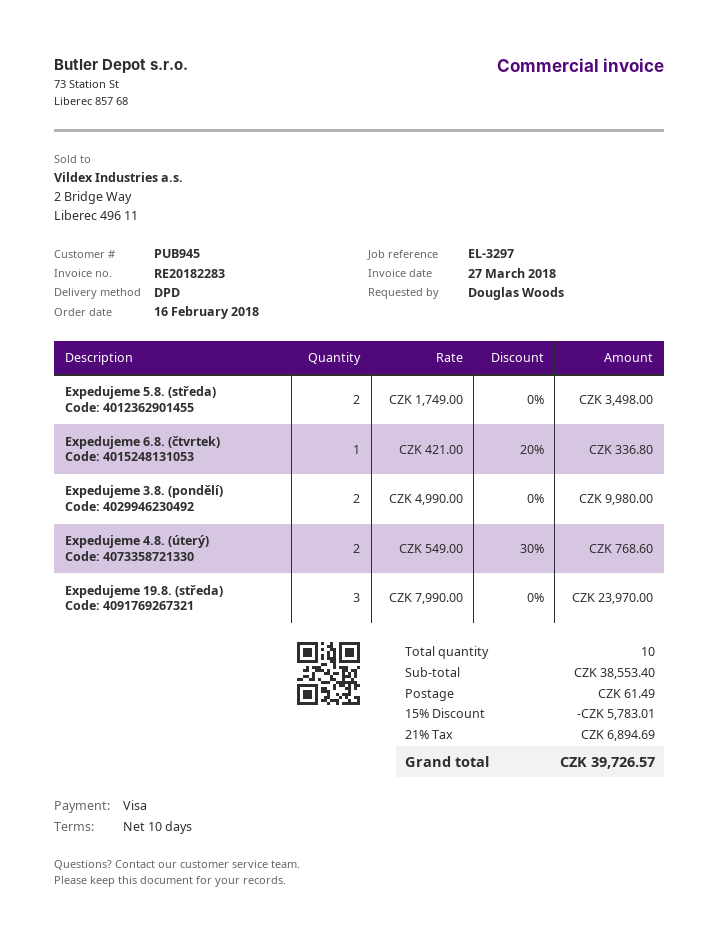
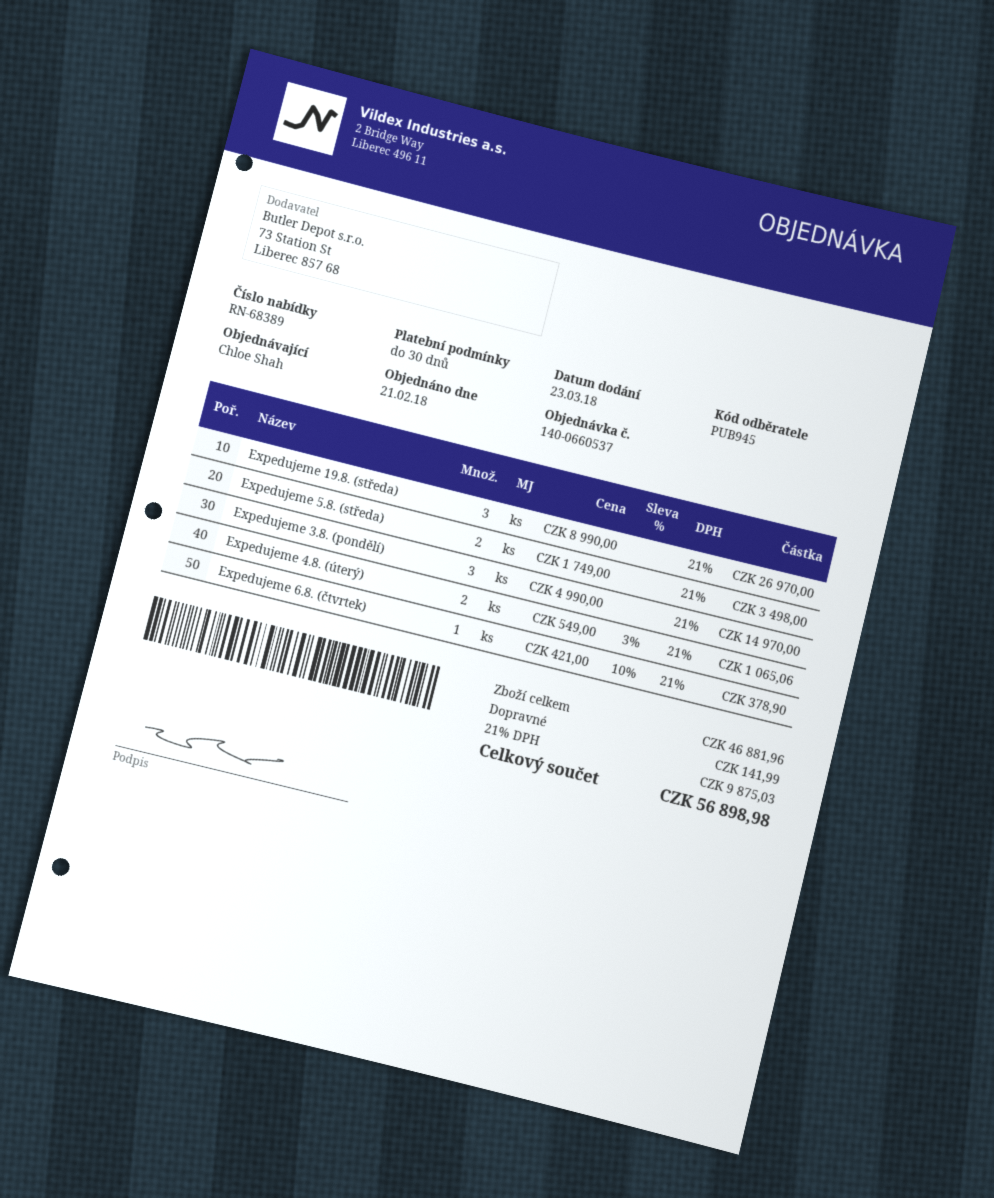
order date: 2018-02-16 -> 2018-02-21
payment terms: 10 days -> 30 days
ordered by: Douglas Woods -> Chloe Shah
Expedujeme 6.8. (čtvrtek): 1 x 421.00 - 20% = 336.80 -> 1 x 421.00 - 10% = 378.90
Expedujeme 3.8. (pondělí): 2 x 4990.00 = 9980.00 -> 3 x 4990.00 = 14970.00
Expedujeme 4.8. (úterý): 2 x 549.00 - 30% = 768.60 -> 2 x 549.00 - 3% = 1065.06
Expedujeme 19.8. (středa): 3 x 7990.00 = 23970.00 -> 3 x 8990.00 = 26970.00
subtotal: 38553.40 -> 46881.96
discount: 15% = 5783.01 -> none
shipping: 61.49 -> 141.99
tax: 21% = 6894.69 -> 21% = 9875.03
total: 39726.57 -> 56898.98

